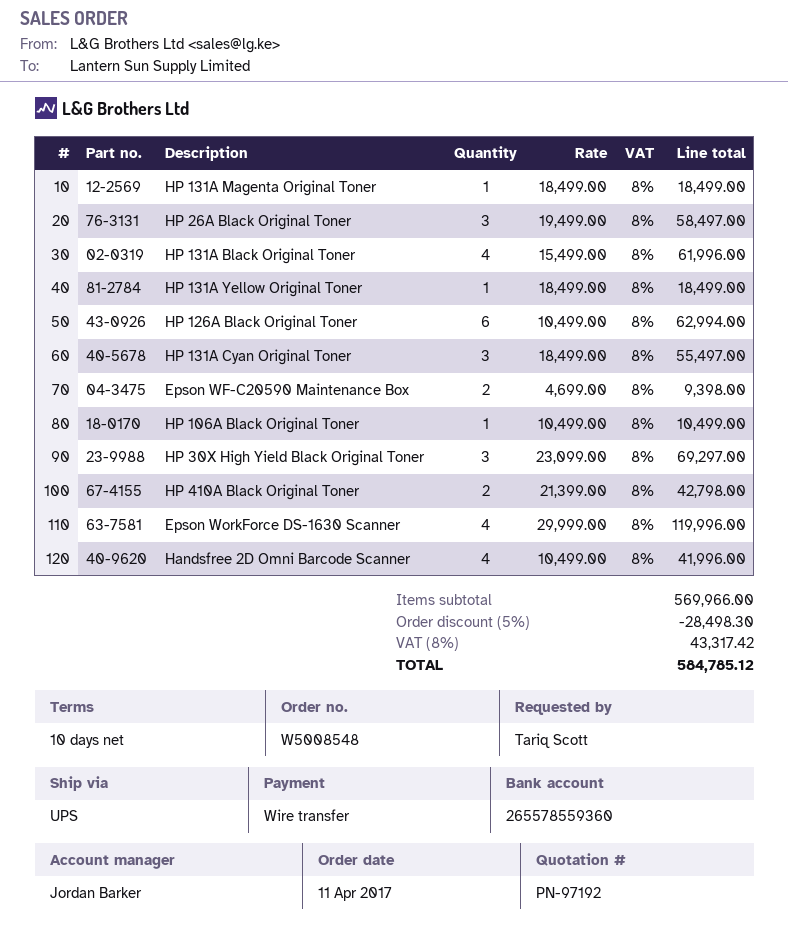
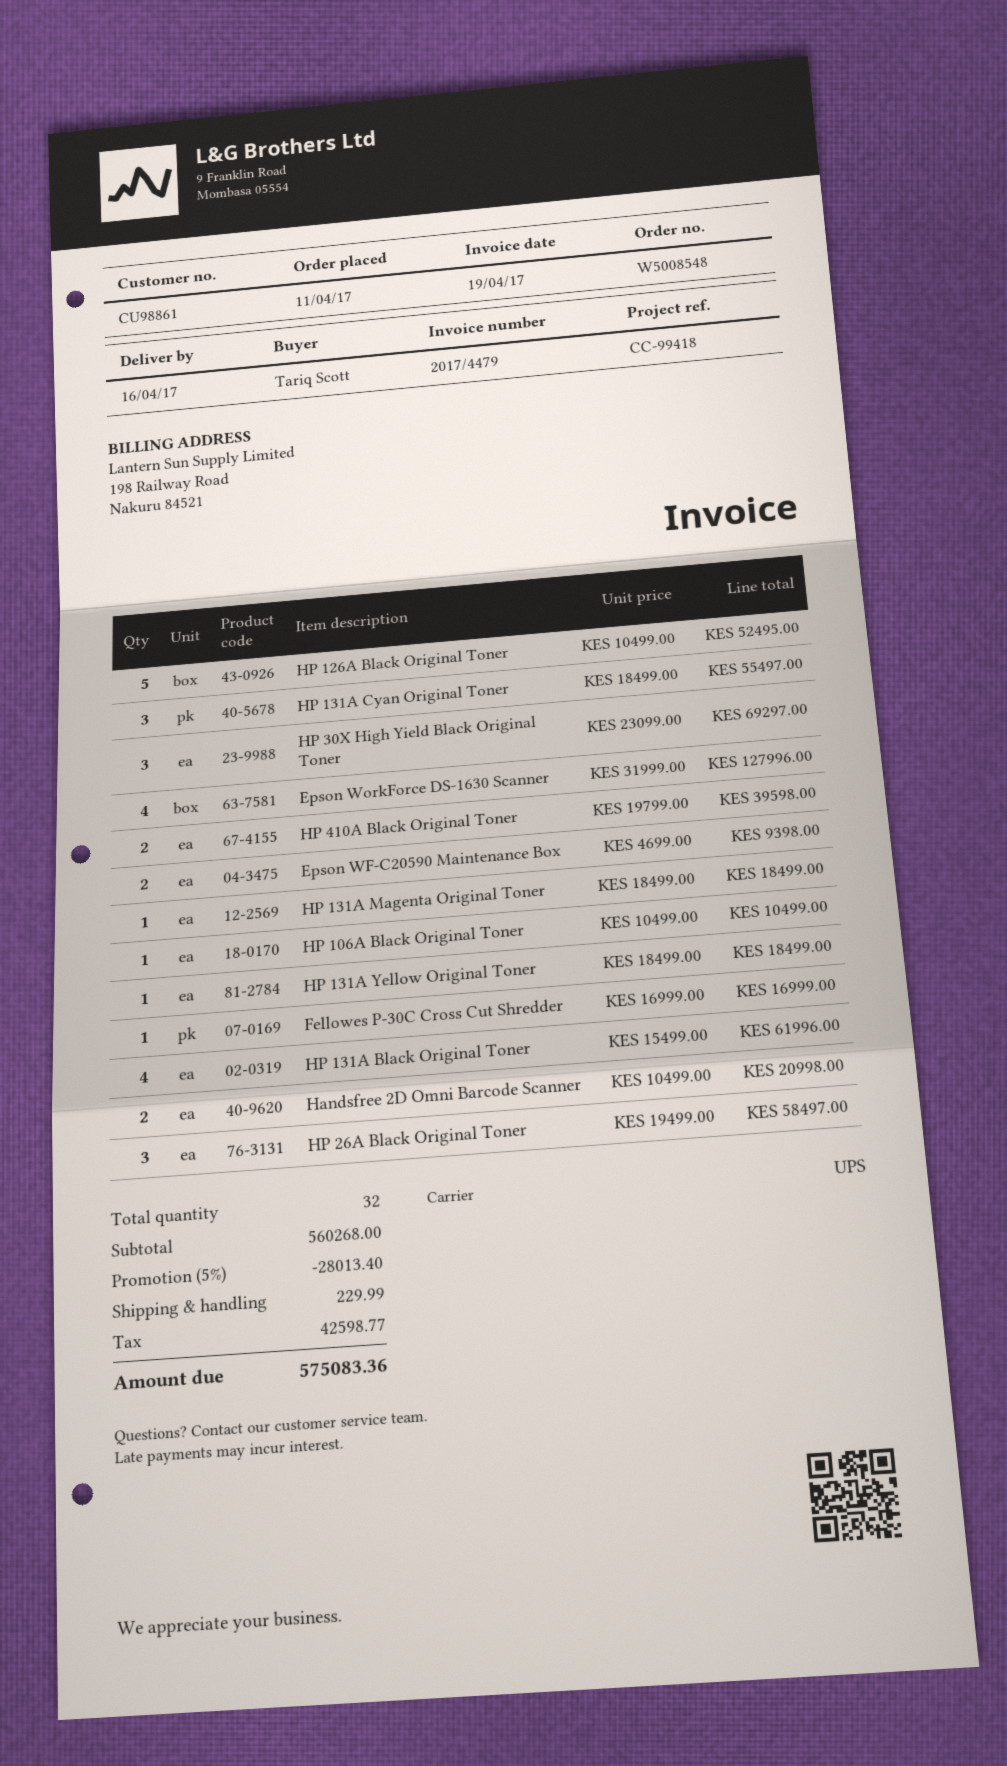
HP 126A Black Original Toner: 6 x 10499.00 = 62994.00 -> 5 x 10499.00 = 52495.00
HP 410A Black Original Toner: 2 x 21399.00 = 42798.00 -> 2 x 19799.00 = 39598.00
Epson WorkForce DS-1630 Scanner: 4 x 29999.00 = 119996.00 -> 4 x 31999.00 = 127996.00
Handsfree 2D Omni Barcode Scanner: 4 x 10499.00 = 41996.00 -> 2 x 10499.00 = 20998.00
Fellowes P-30C Cross Cut Shredder: none -> 1 x 16999.00 = 16999.00
subtotal: 569966.00 -> 560268.00
discount: 5% = 28498.30 -> 5% = 28013.40
shipping: none -> 229.99
tax: 43317.42 -> 42598.77
total: 584785.12 -> 575083.36

